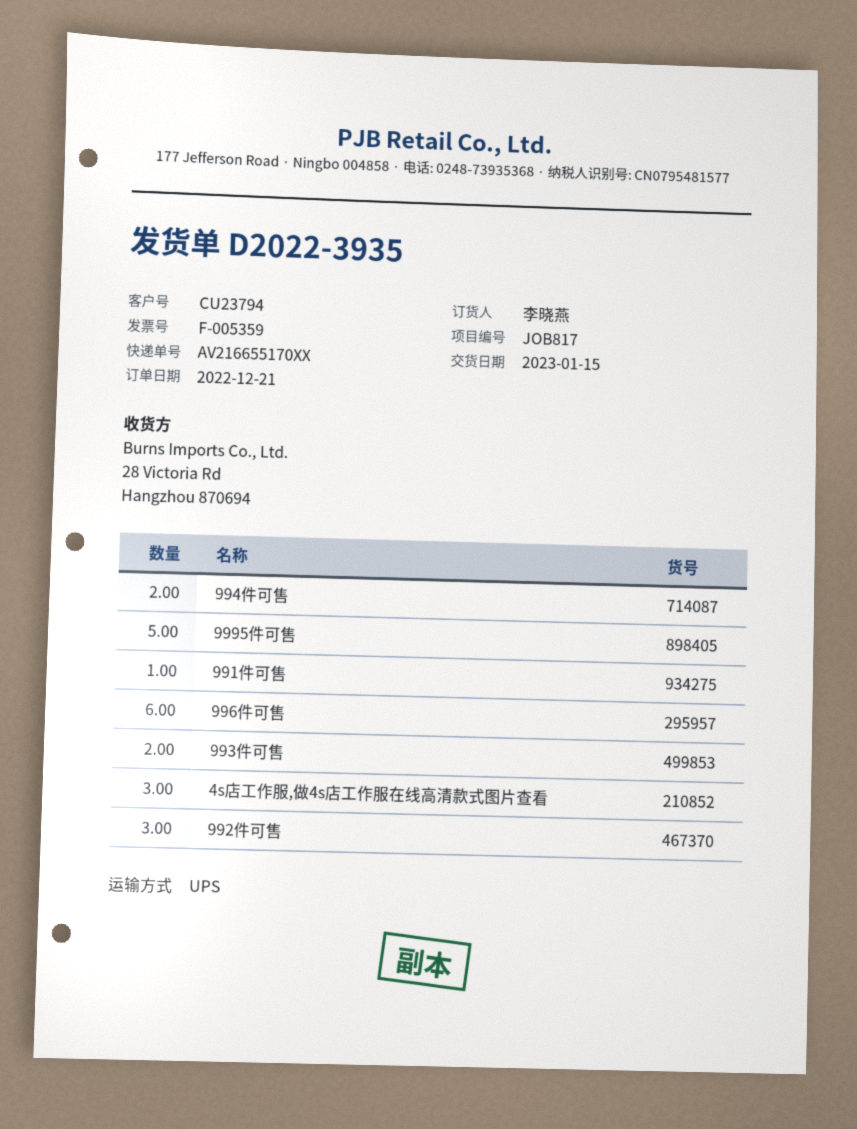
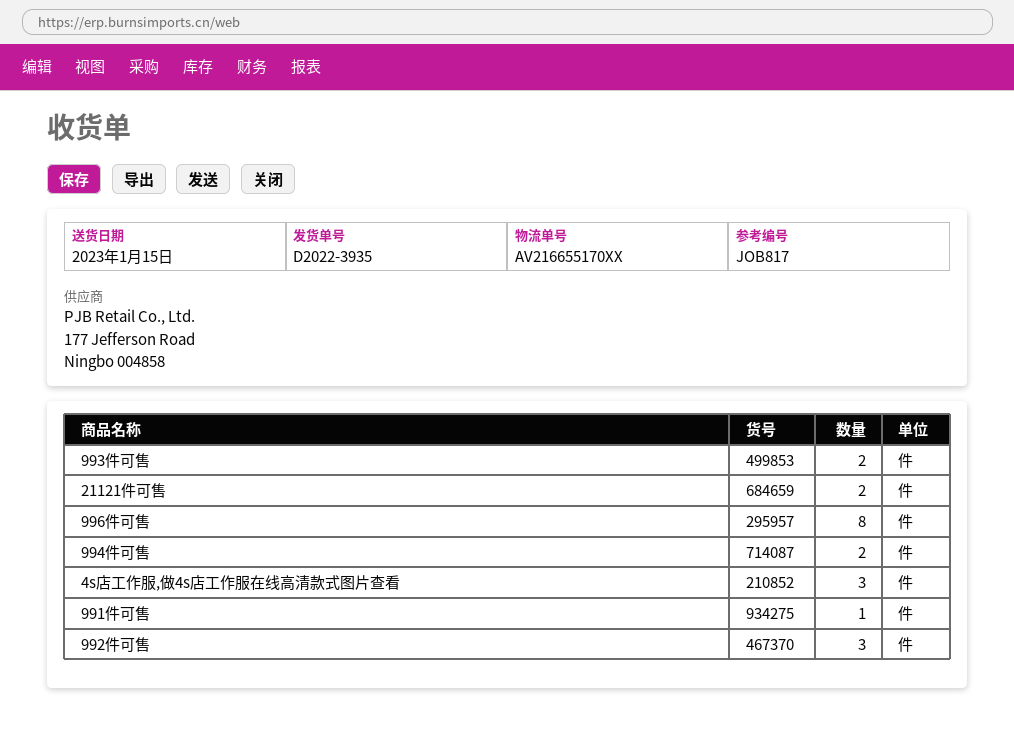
9995件可售: 5 -> none
996件可售: 6 -> 8
21121件可售: none -> 2

